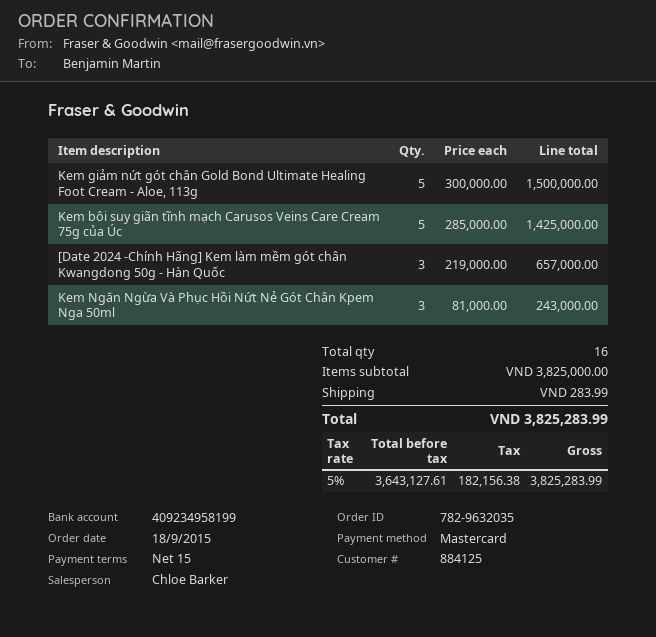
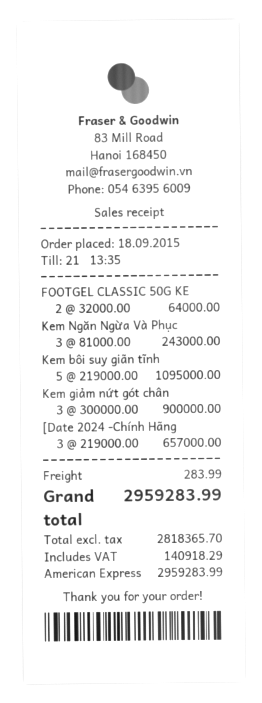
payment method: Mastercard -> American Express
Kem giảm nứt gót chân Gold Bond Ultimate Healing Foot Cream - Aloe, 113g: 5 x 300000.00 = 1500000.00 -> 3 x 300000.00 = 900000.00
Kem bôi suy giãn tĩnh mạch Carusos Veins Care Cream 75g của Úc: 5 x 285000.00 = 1425000.00 -> 5 x 219000.00 = 1095000.00
FOOTGEL CLASSIC 50G KE: none -> 2 x 32000.00 = 64000.00
net: 3643127.61 -> 2818365.70
tax: 182156.38 -> 140918.29
total: 3825283.99 -> 2959283.99

